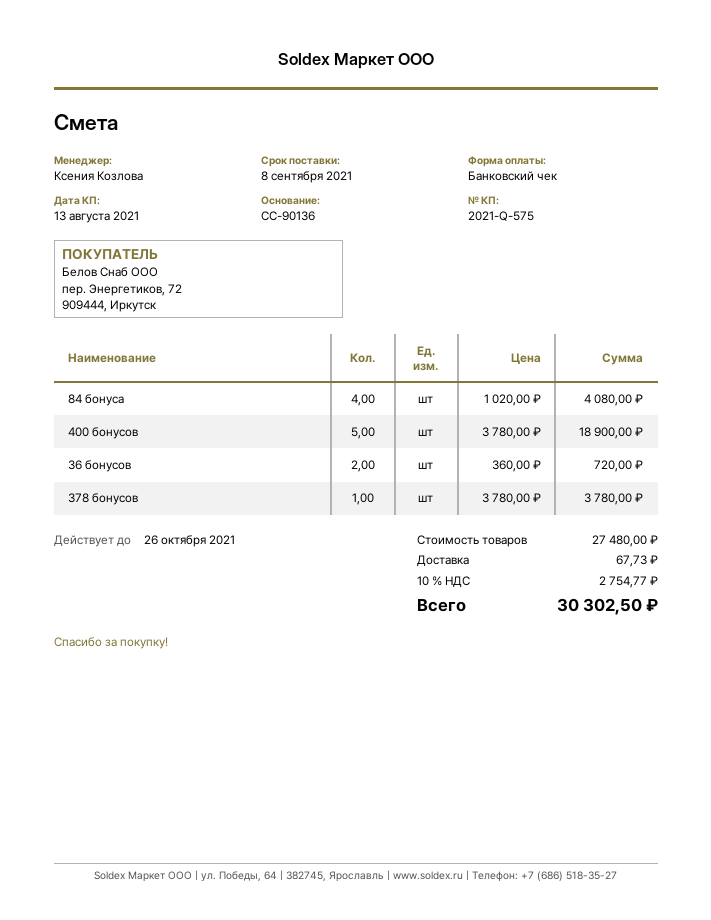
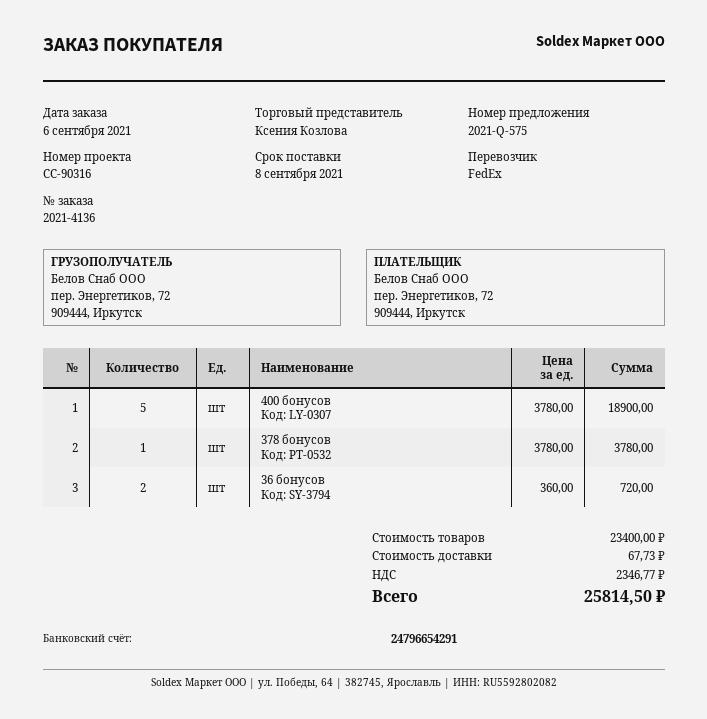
reference: CC-90136 -> CC-90316
84 бонуса: 4 x 1020.00 = 4080.00 -> none
subtotal: 27480.00 -> 23400.00
tax: 2754.77 -> 2346.77
total: 30302.50 -> 25814.50

